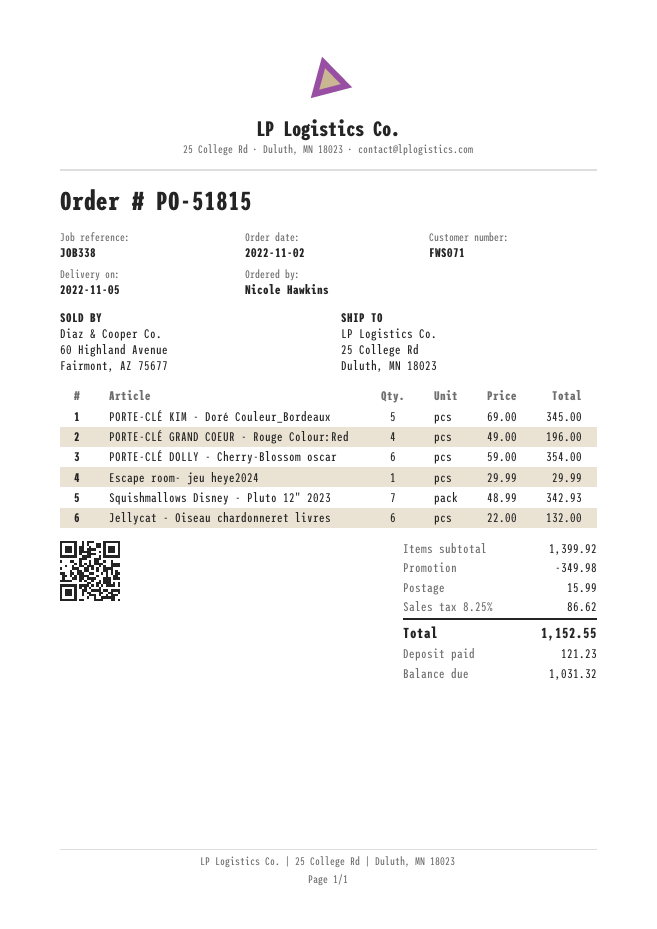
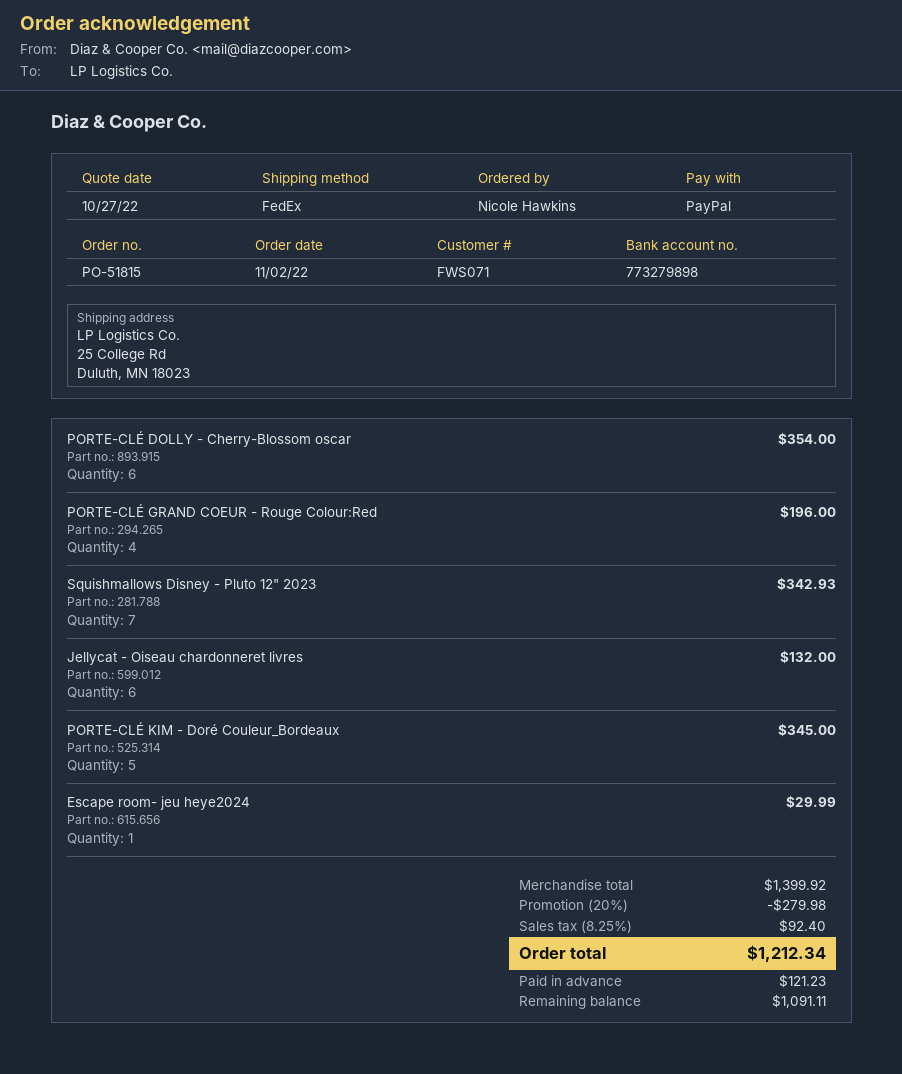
discount: 349.98 -> 279.98
shipping: 15.99 -> none
tax: 8.25% = 86.62 -> 8.25% = 92.40
total: 1152.55 -> 1212.34
balance: 1031.32 -> 1091.11

